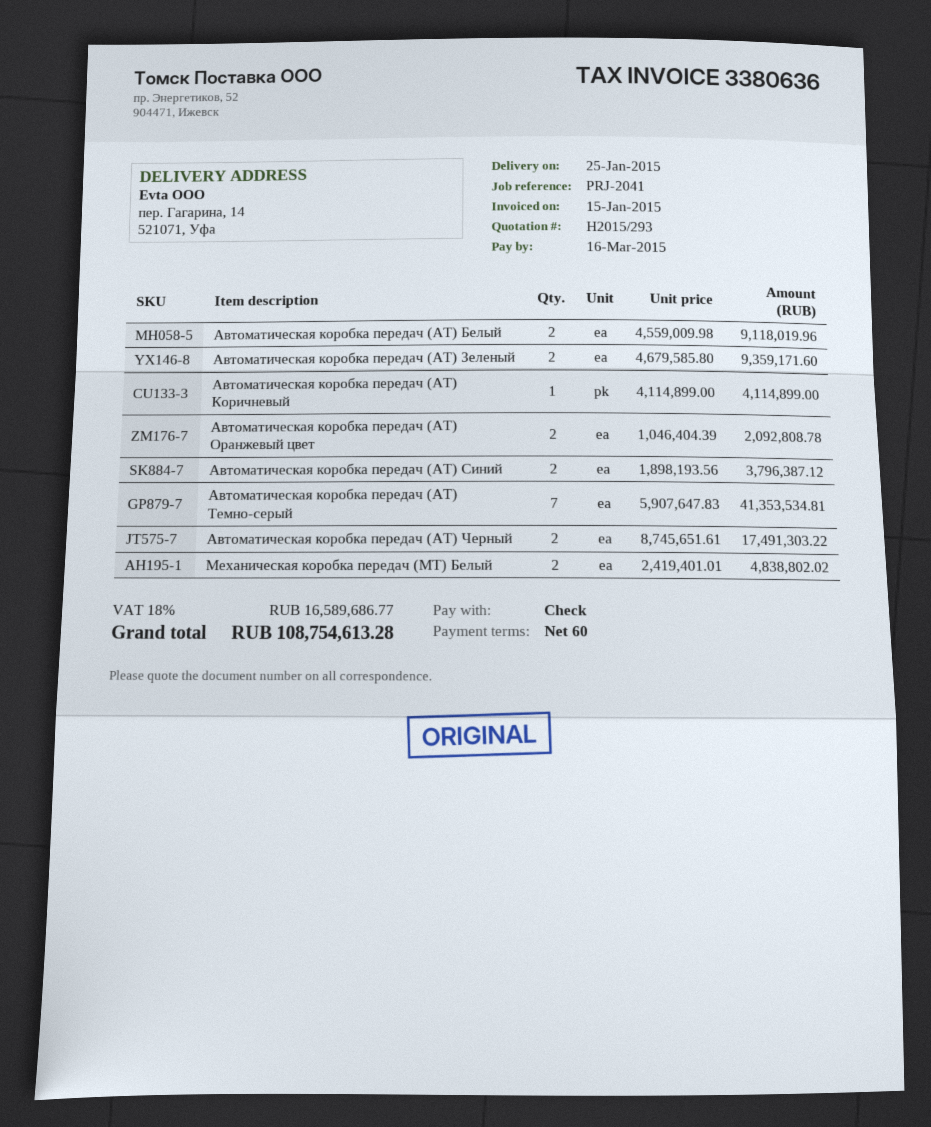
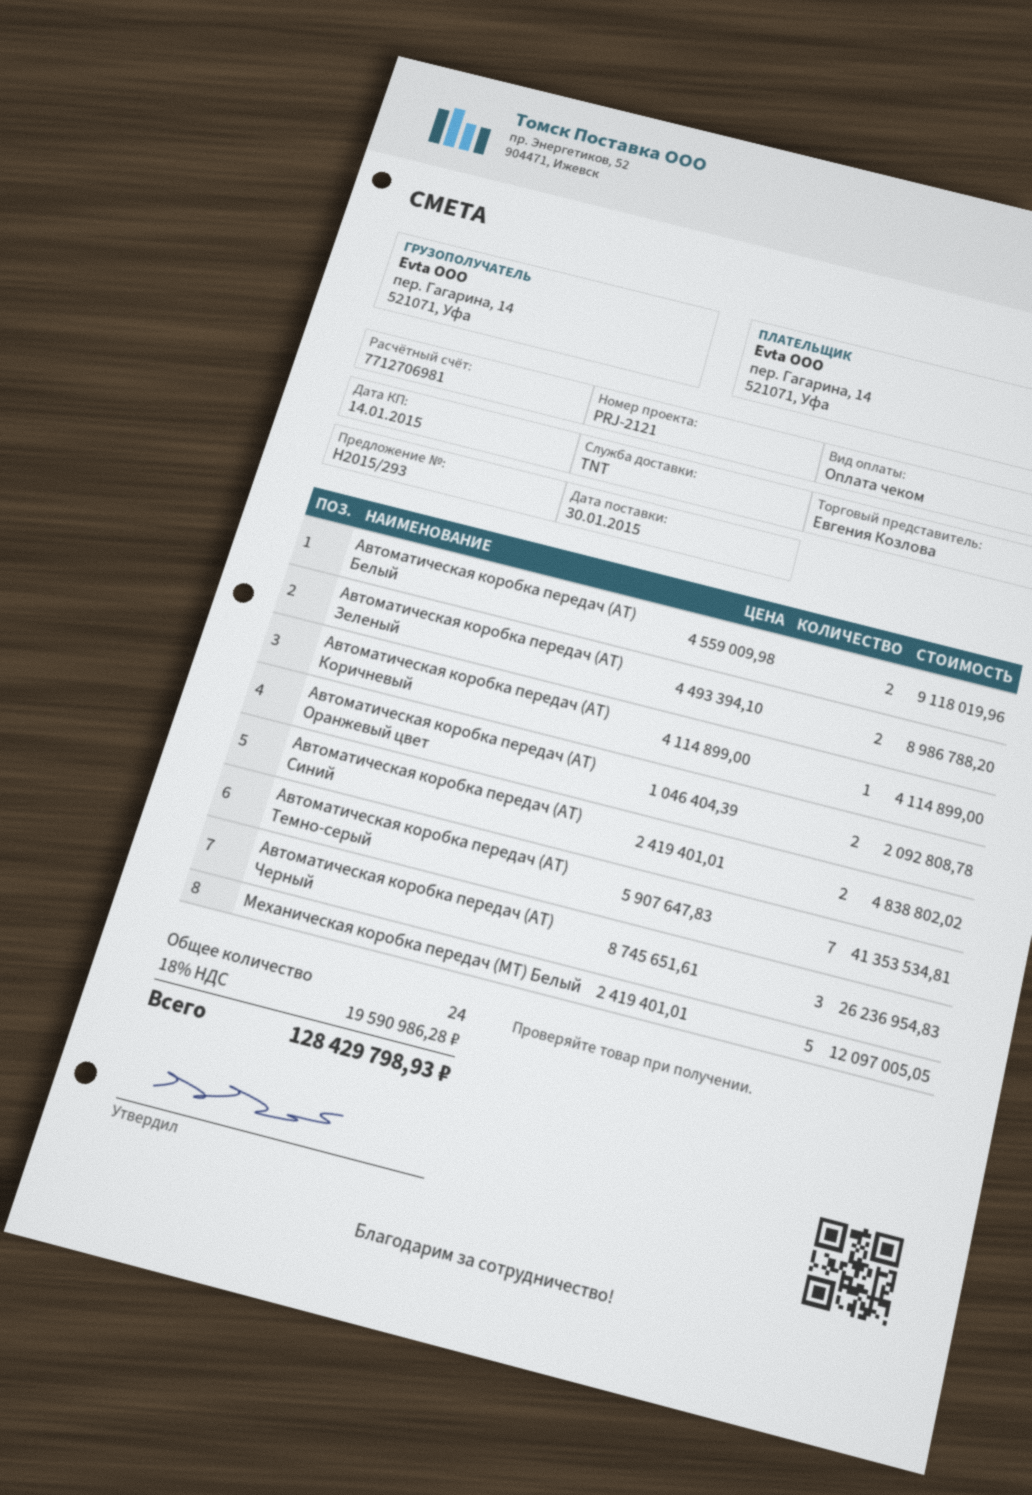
delivery date: 2015-01-25 -> 2015-01-30
reference: PRJ-2041 -> PRJ-2121
Автоматическая коробка передач (АТ) Зеленый: 2 x 4679585.80 = 9359171.60 -> 2 x 4493394.10 = 8986788.20
Автоматическая коробка передач (АТ) Синий: 2 x 1898193.56 = 3796387.12 -> 2 x 2419401.01 = 4838802.02
Автоматическая коробка передач (АТ) Черный: 2 x 8745651.61 = 17491303.22 -> 3 x 8745651.61 = 26236954.83
Механическая коробка передач (МТ) Белый: 2 x 2419401.01 = 4838802.02 -> 5 x 2419401.01 = 12097005.05
tax: 18% = 16589686.77 -> 18% = 19590986.28
total: 108754613.28 -> 128429798.93

